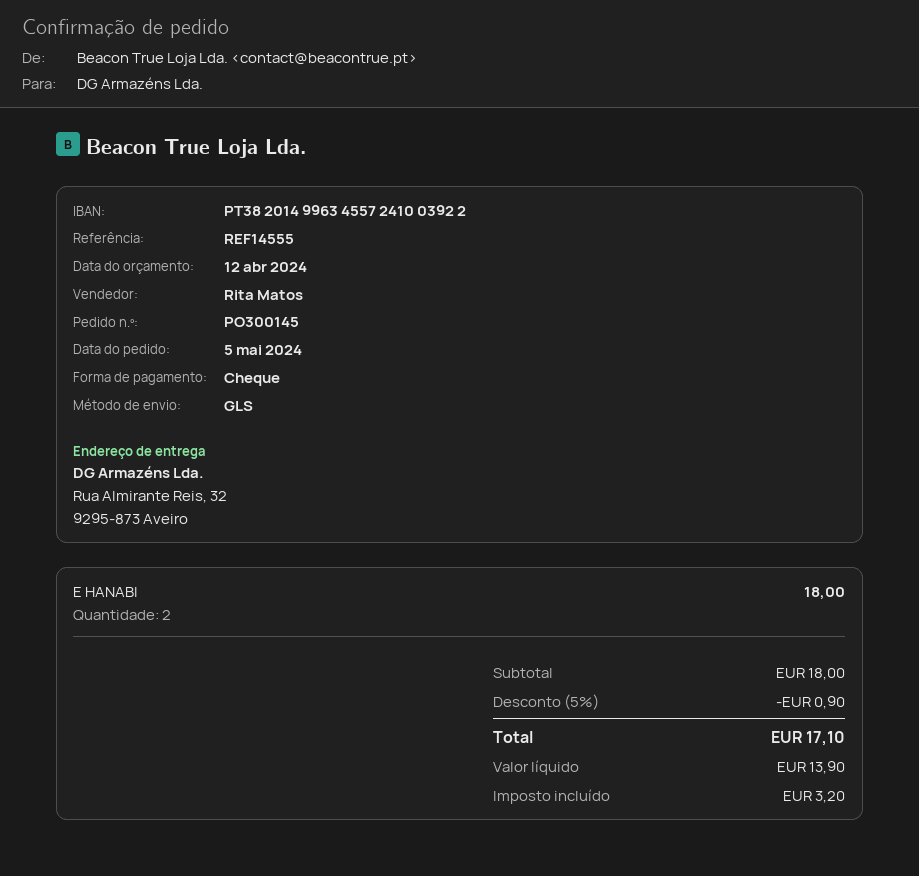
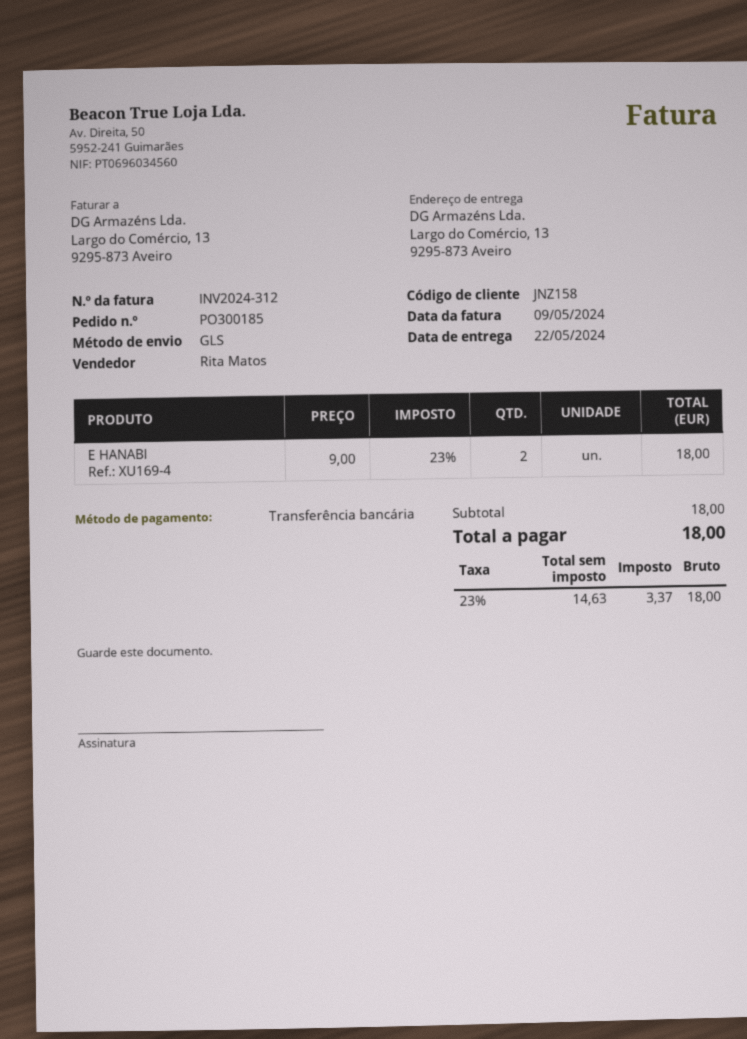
order number: PO300145 -> PO300185
payment method: cheque -> bank transfer
ship to: Rua Almirante Reis, 32, 9295-873 Aveiro -> Largo do Comércio, 13, 9295-873 Aveiro
discount: 5% = 0.90 -> none
net: 13.90 -> 14.63
tax: 3.20 -> 3.37
total: 17.10 -> 18.00

